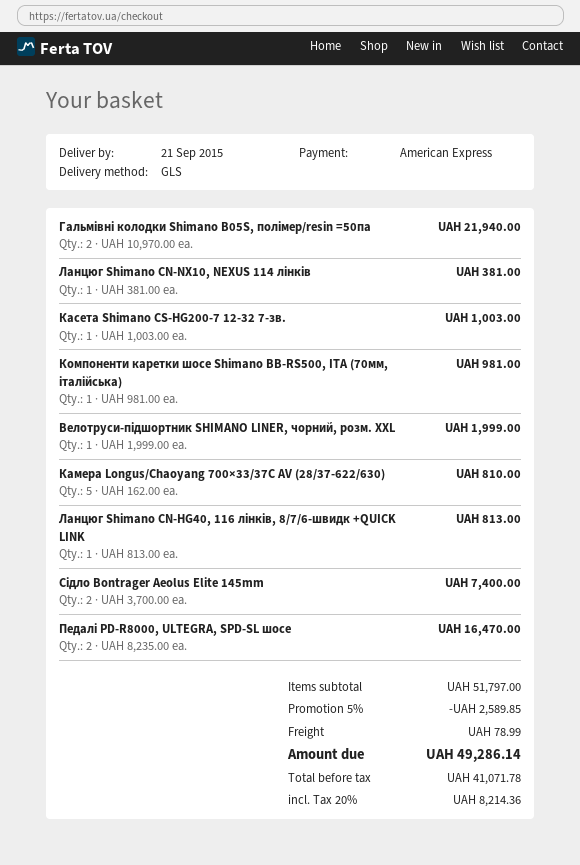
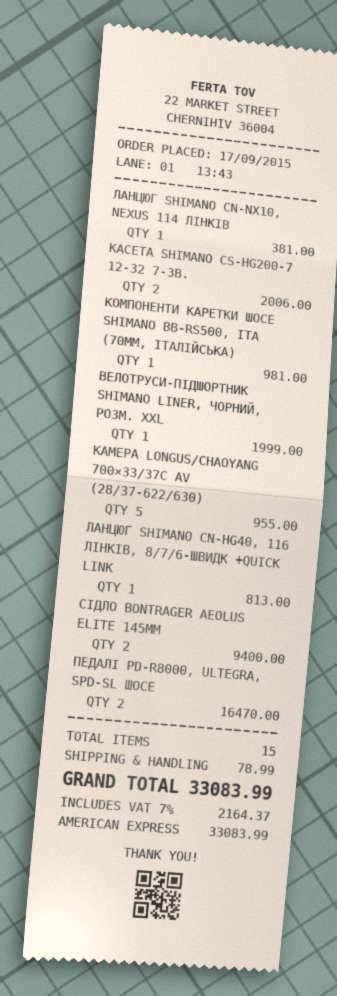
Гальмівні колодки Shimano B05S, полімер/resin =50па: 2 for 21940.00 -> none
Касета Shimano CS-HG200-7 12-32 7-зв.: 1 for 1003.00 -> 2 for 2006.00
Камера Longus/Chaoyang 700×33/37C AV (28/37-622/630): 5 for 810.00 -> 5 for 955.00
Сідло Bontrager Aeolus Elite 145mm: 2 for 7400.00 -> 2 for 9400.00
discount: 5% = 2589.85 -> none
tax: 20% = 8214.36 -> 7% = 2164.37
total: 49286.14 -> 33083.99

